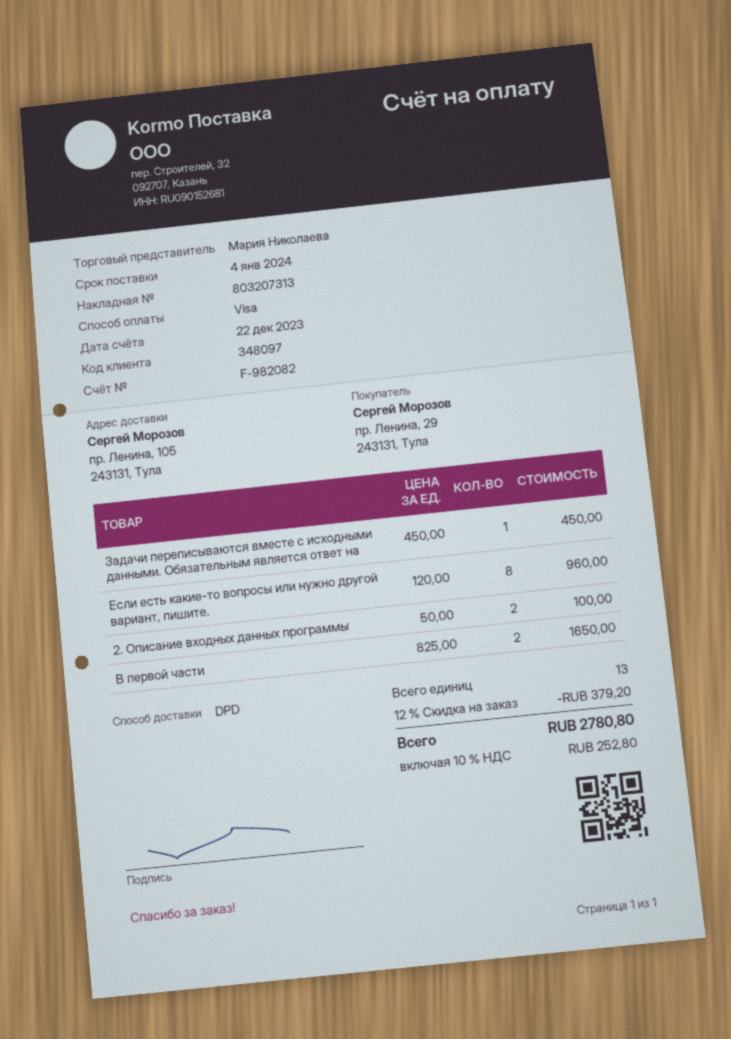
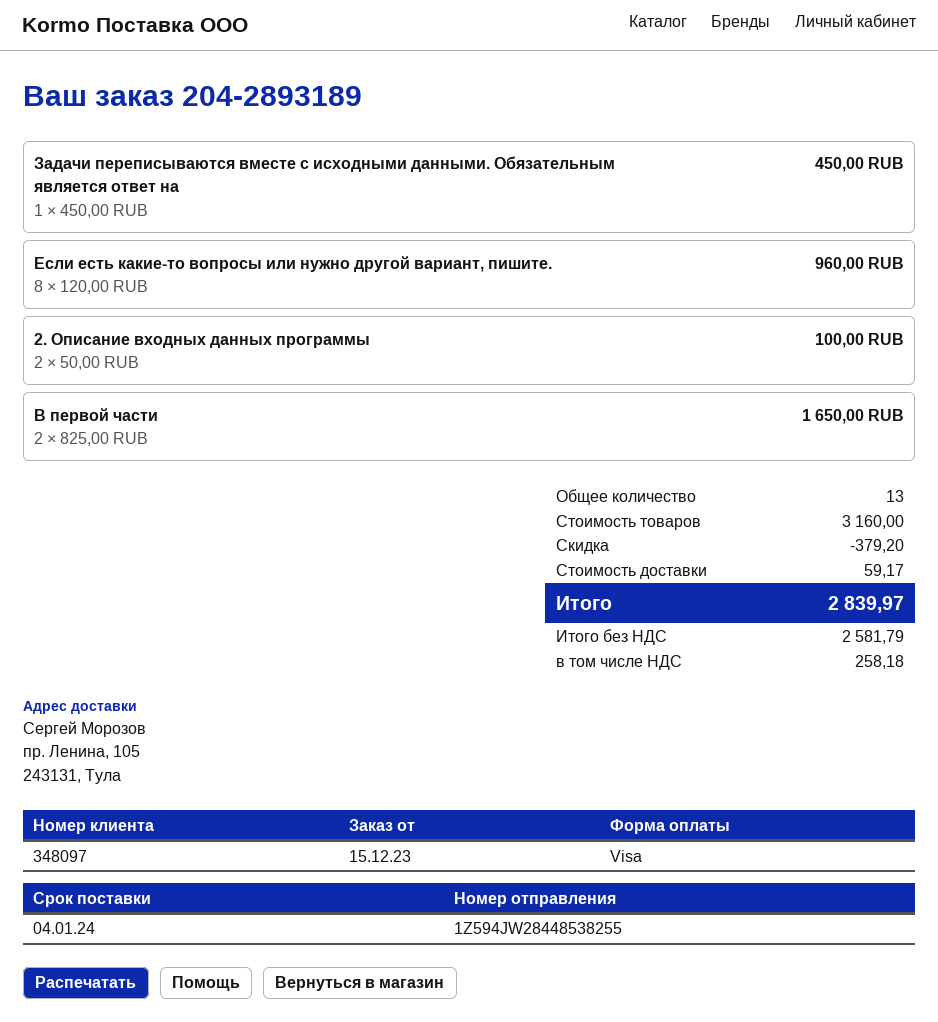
shipping: none -> 59.17
tax: 252.80 -> 258.18
total: 2780.80 -> 2839.97

